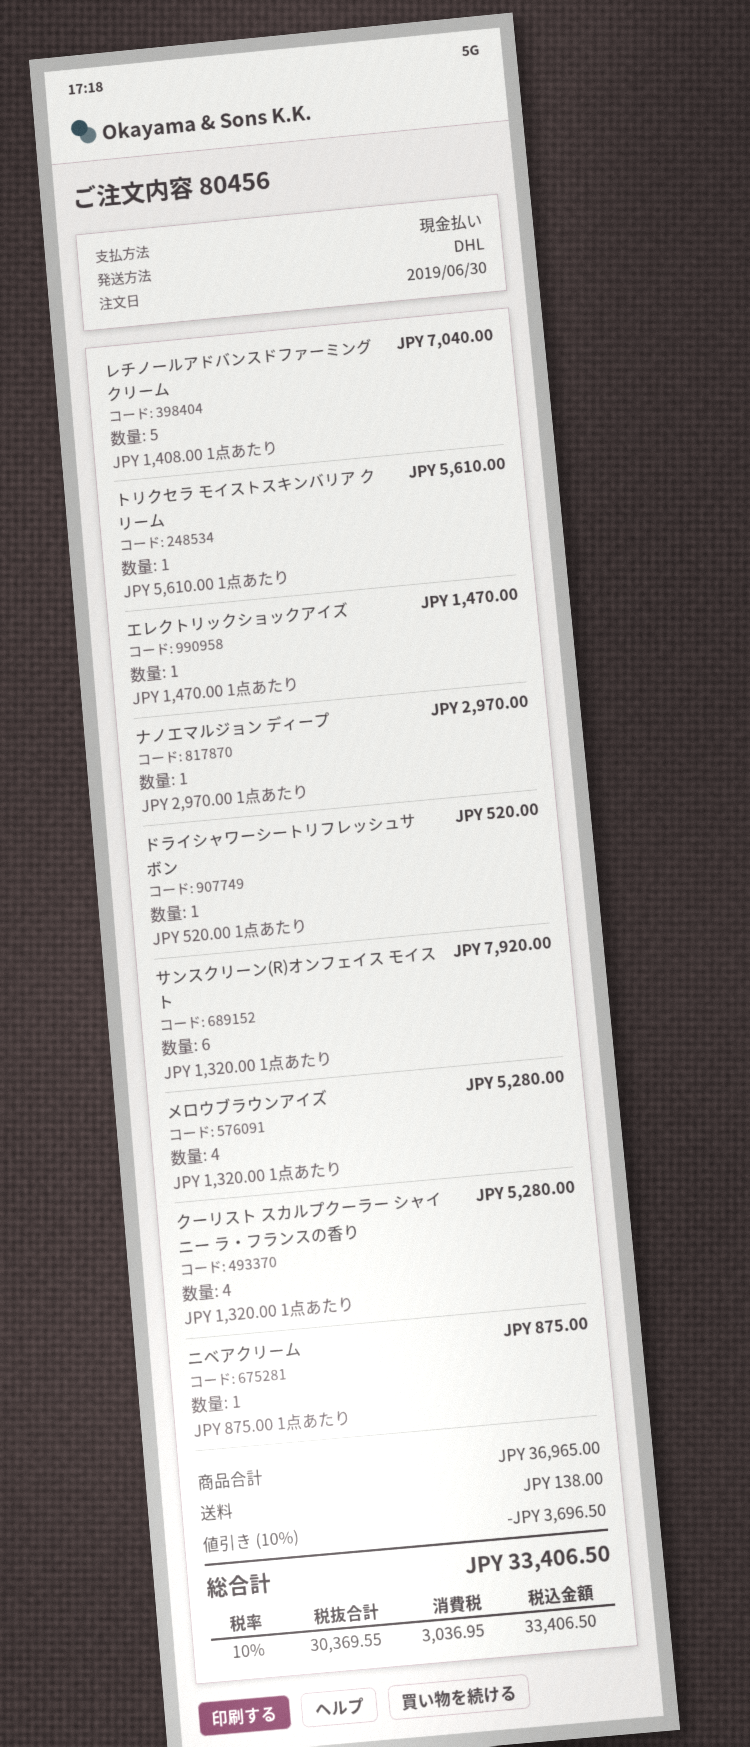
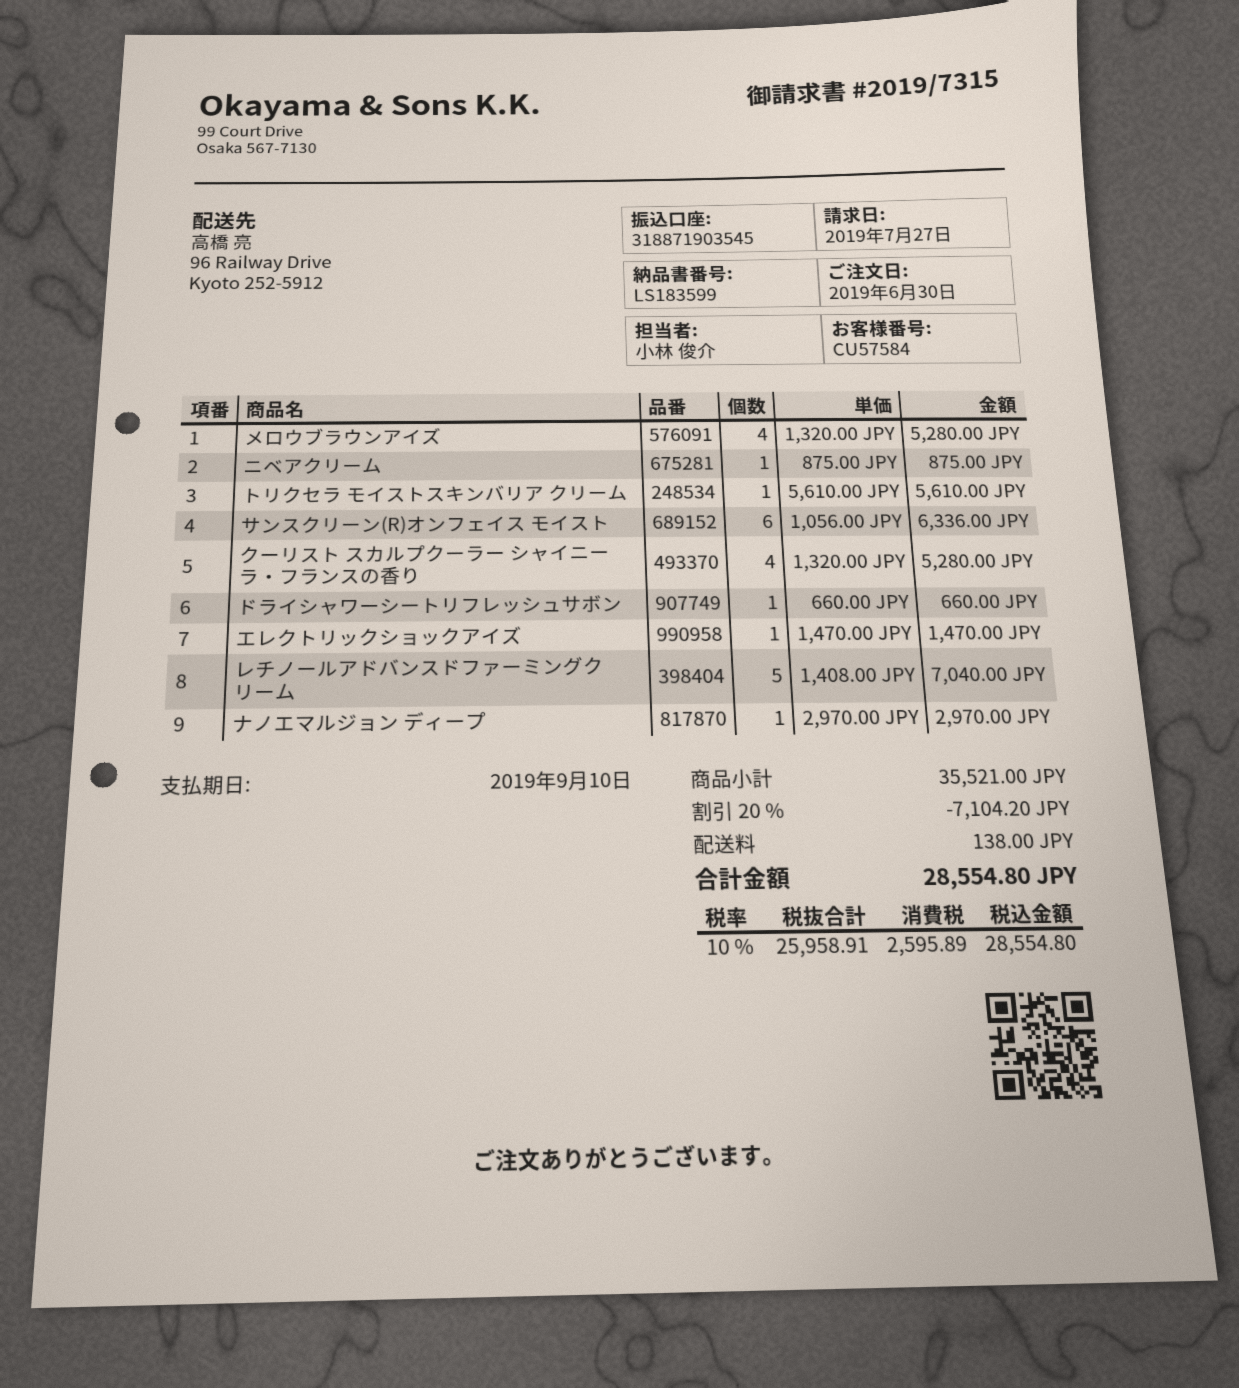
ドライシャワーシートリフレッシュサボン: 1 x 520.00 = 520.00 -> 1 x 660.00 = 660.00
サンスクリーン(R)オンフェイス モイスト: 6 x 1320.00 = 7920.00 -> 6 x 1056.00 = 6336.00
subtotal: 36965.00 -> 35521.00
discount: 10% = 3696.50 -> 20% = 7104.20
net: 30369.55 -> 25958.91
tax: 10% = 3036.95 -> 10% = 2595.89
total: 33406.50 -> 28554.80

